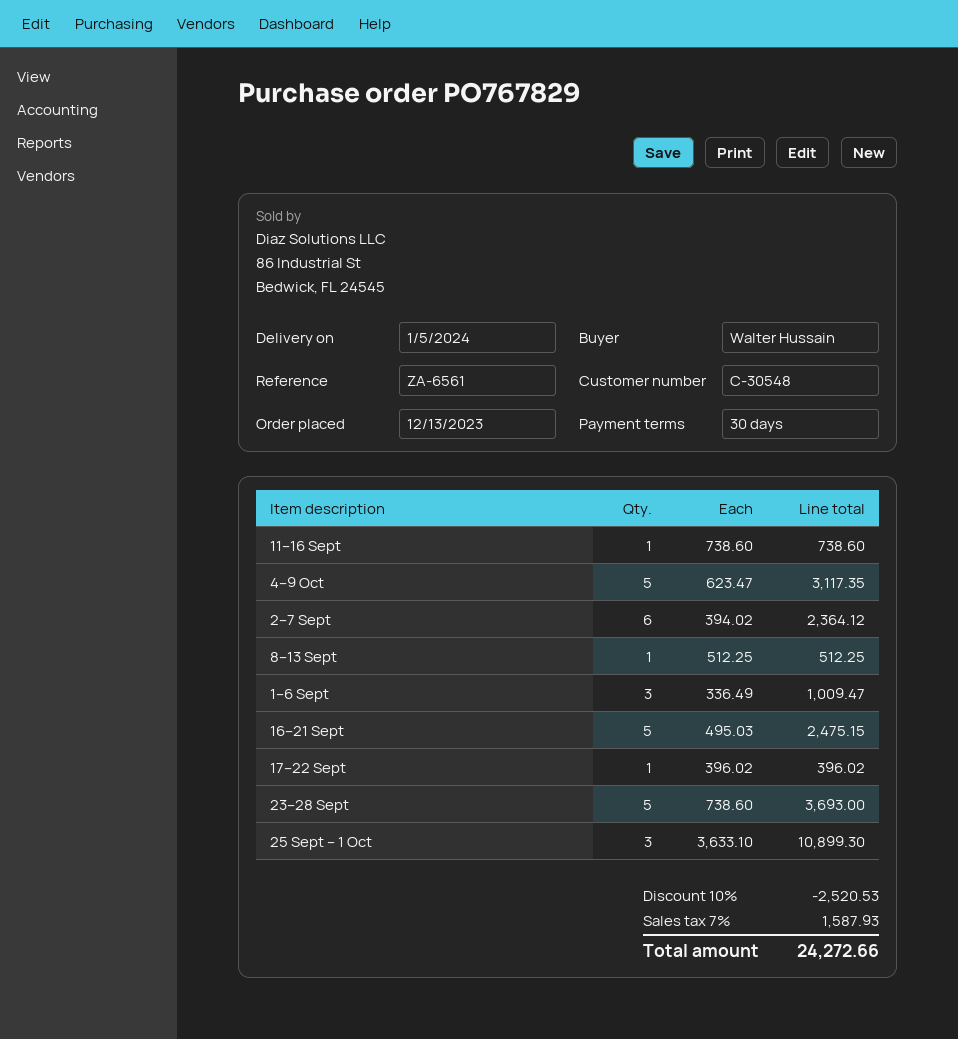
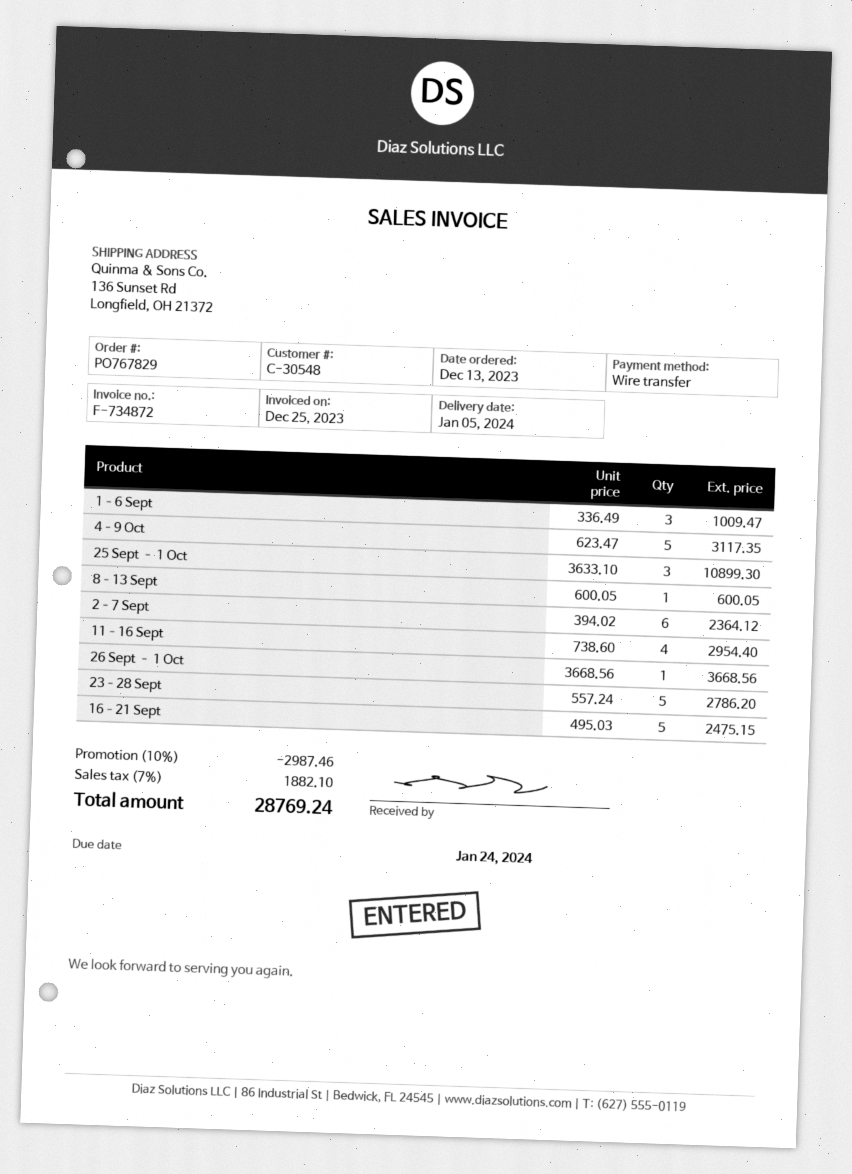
11–16 Sept: 1 x 738.60 = 738.60 -> 4 x 738.60 = 2954.40
8–13 Sept: 1 x 512.25 = 512.25 -> 1 x 600.05 = 600.05
17–22 Sept: 1 x 396.02 = 396.02 -> none
23–28 Sept: 5 x 738.60 = 3693.00 -> 5 x 557.24 = 2786.20
26 Sept – 1 Oct: none -> 1 x 3668.56 = 3668.56
discount: 10% = 2520.53 -> 10% = 2987.46
tax: 7% = 1587.93 -> 7% = 1882.10
total: 24272.66 -> 28769.24

